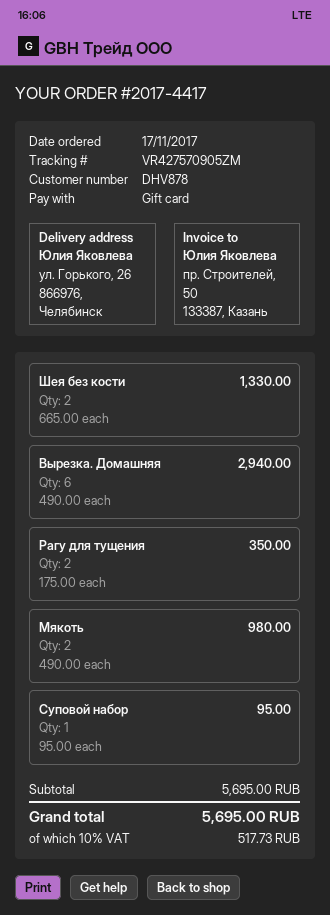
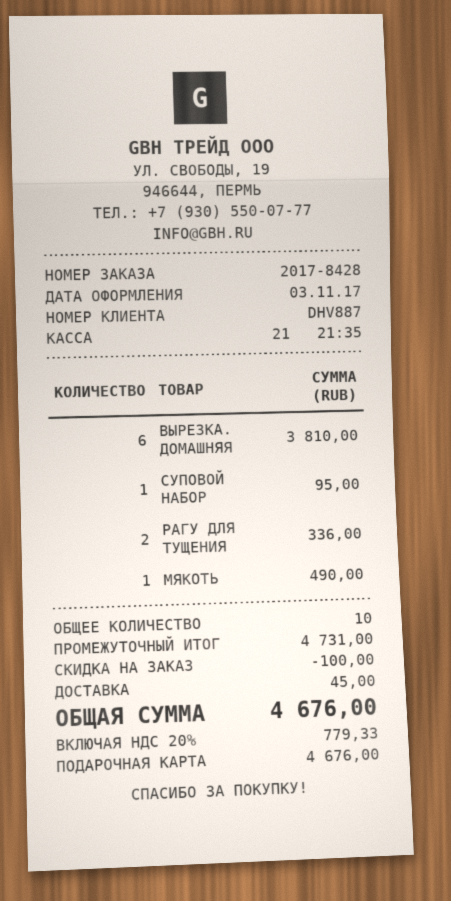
order number: 2017-4417 -> 2017-8428
order date: 2017-11-17 -> 2017-11-03
customer number: DHV878 -> DHV887
Шея без кости: 2 for 1330.00 -> none
Вырезка. Домашняя: 6 for 2940.00 -> 6 for 3810.00
Рагу для тущения: 2 for 350.00 -> 2 for 336.00
Мякоть: 2 for 980.00 -> 1 for 490.00
subtotal: 5695.00 -> 4731.00
discount: none -> 100.00
shipping: none -> 45.00
tax: 10% = 517.73 -> 20% = 779.33
total: 5695.00 -> 4676.00

